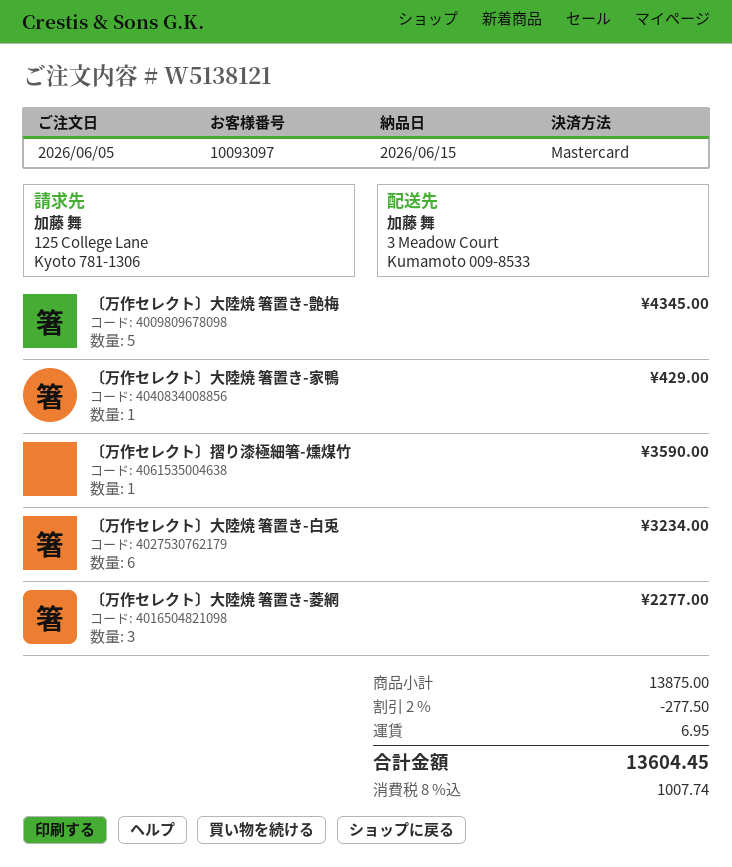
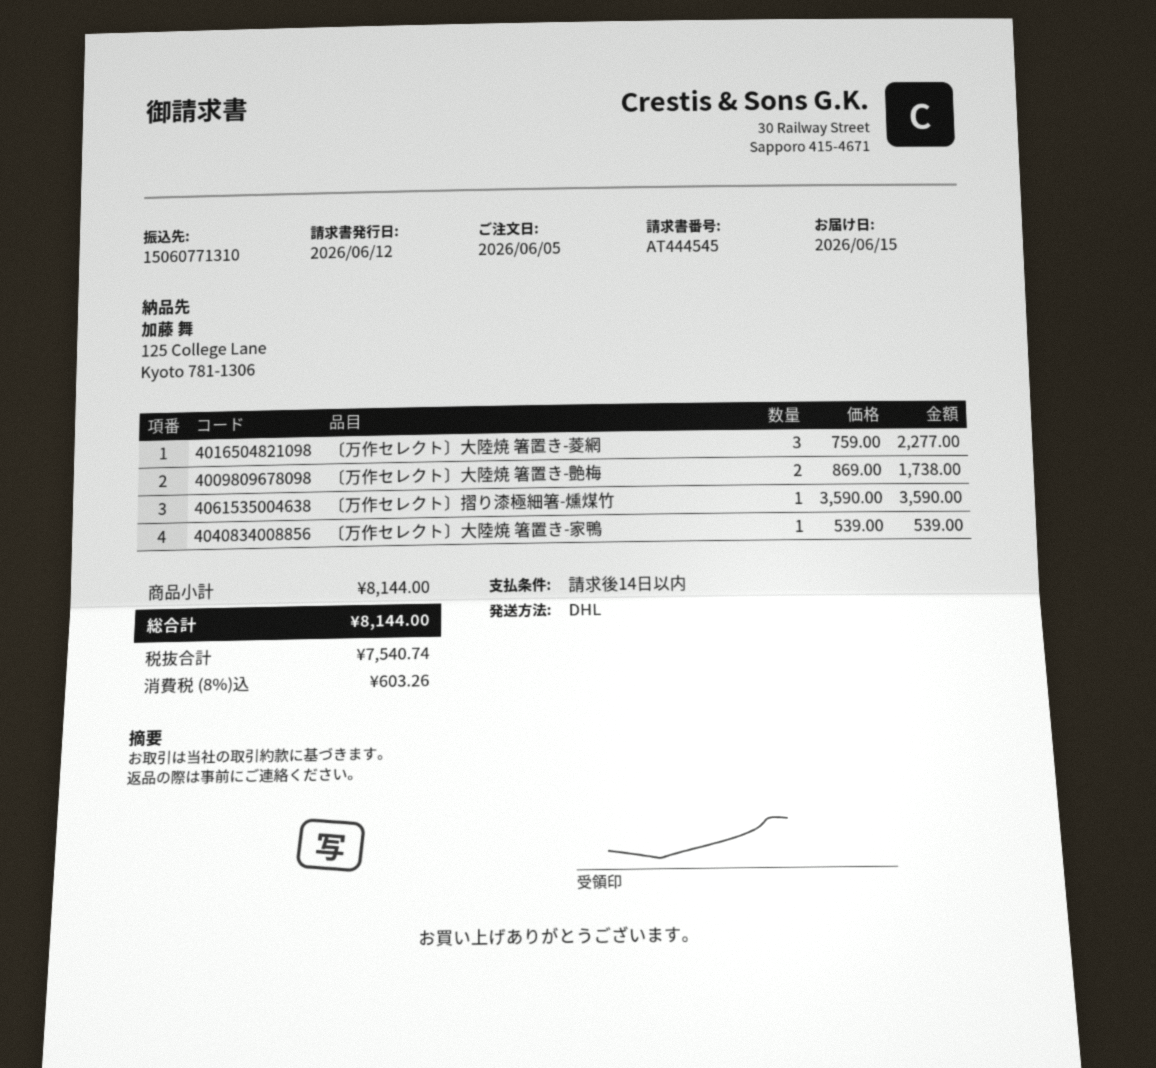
ship to: 3 Meadow Court, Kumamoto 009-8533 -> 125 College Lane, Kyoto 781-1306
〔万作セレクト〕大陸焼 箸置き-艶梅: 5 for 4345.00 -> 2 for 1738.00
〔万作セレクト〕大陸焼 箸置き-家鴨: 1 for 429.00 -> 1 for 539.00
〔万作セレクト〕大陸焼 箸置き-白兎: 6 for 3234.00 -> none
subtotal: 13875.00 -> 8144.00
discount: 2% = 277.50 -> none
shipping: 6.95 -> none
tax: 8% = 1007.74 -> 8% = 603.26
total: 13604.45 -> 8144.00

